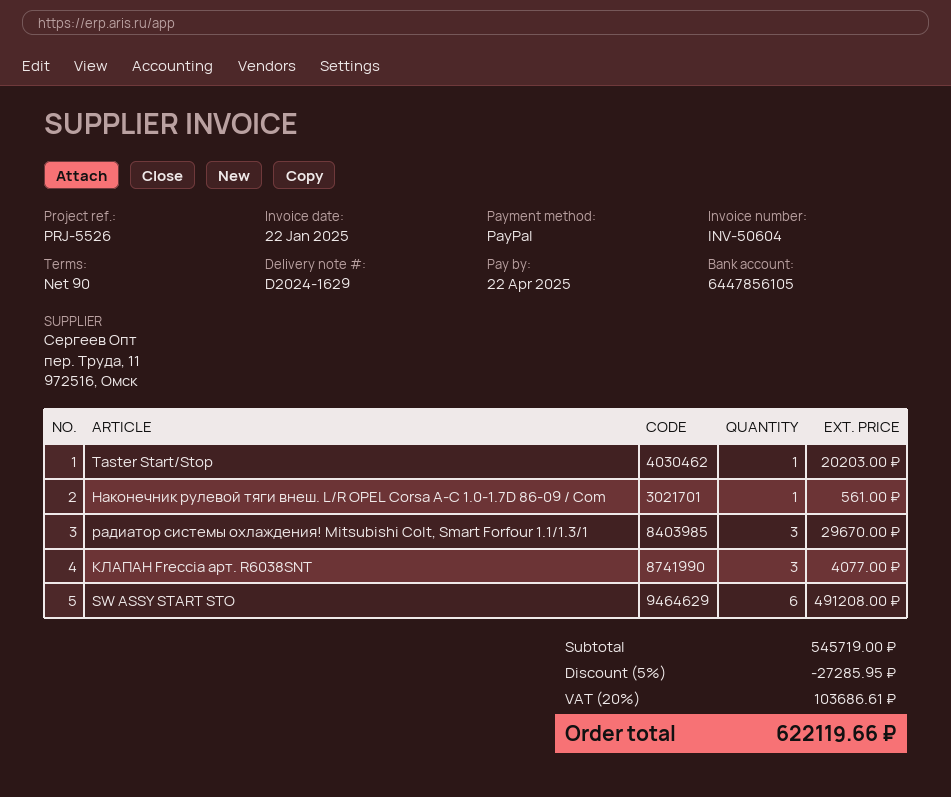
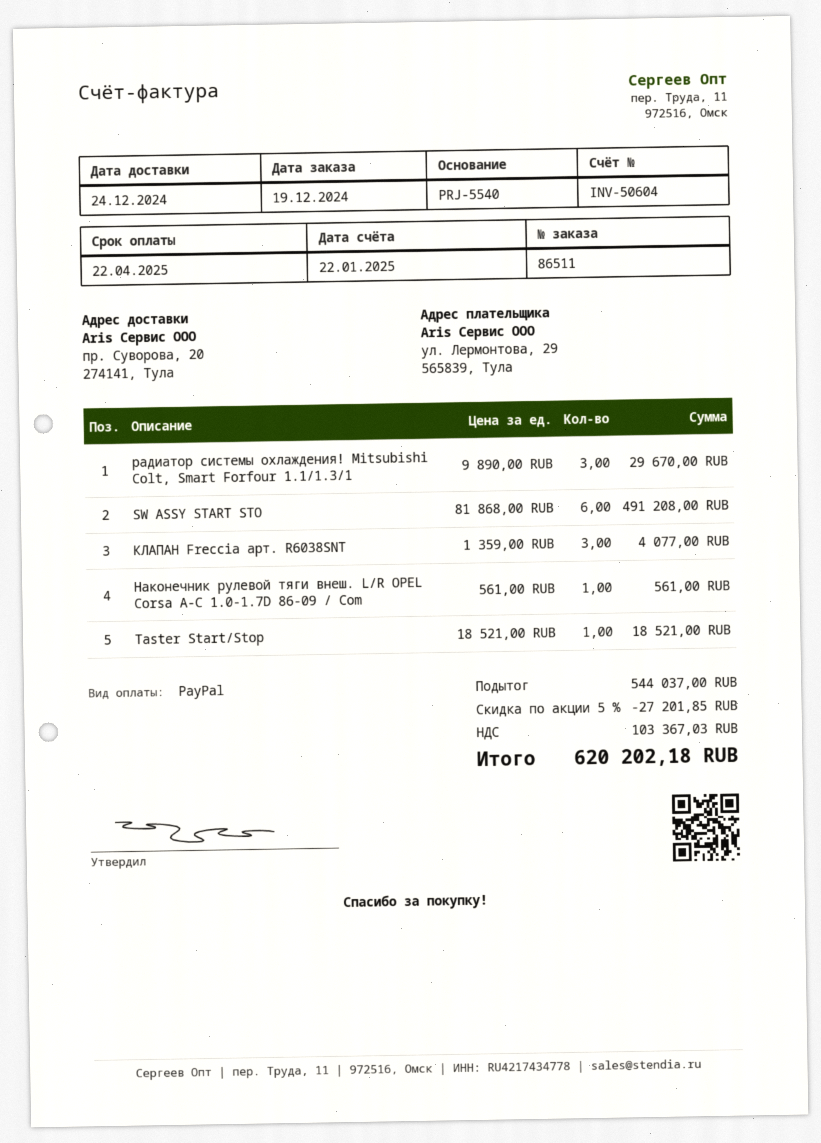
reference: PRJ-5526 -> PRJ-5540
Taster Start/Stop: 1 for 20203.00 -> 1 for 18521.00
subtotal: 545719.00 -> 544037.00
discount: 5% = 27285.95 -> 5% = 27201.85
tax: 103686.61 -> 103367.03
total: 622119.66 -> 620202.18

